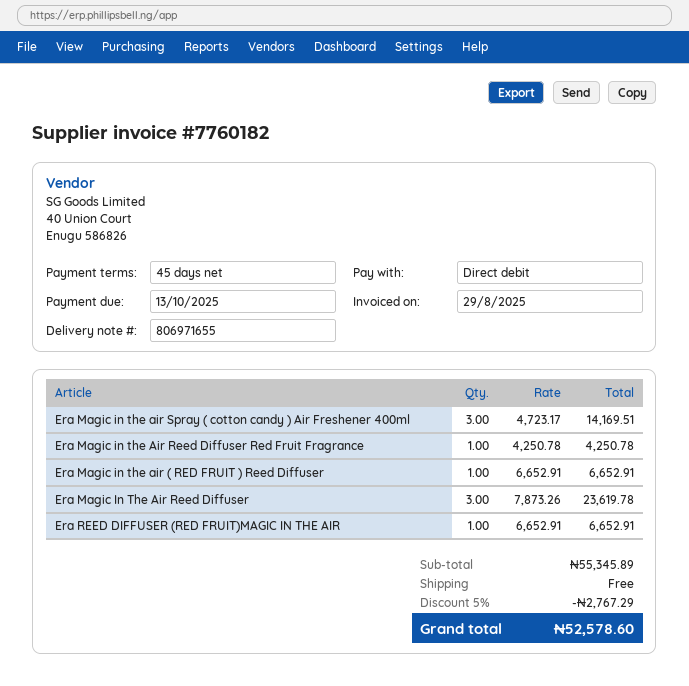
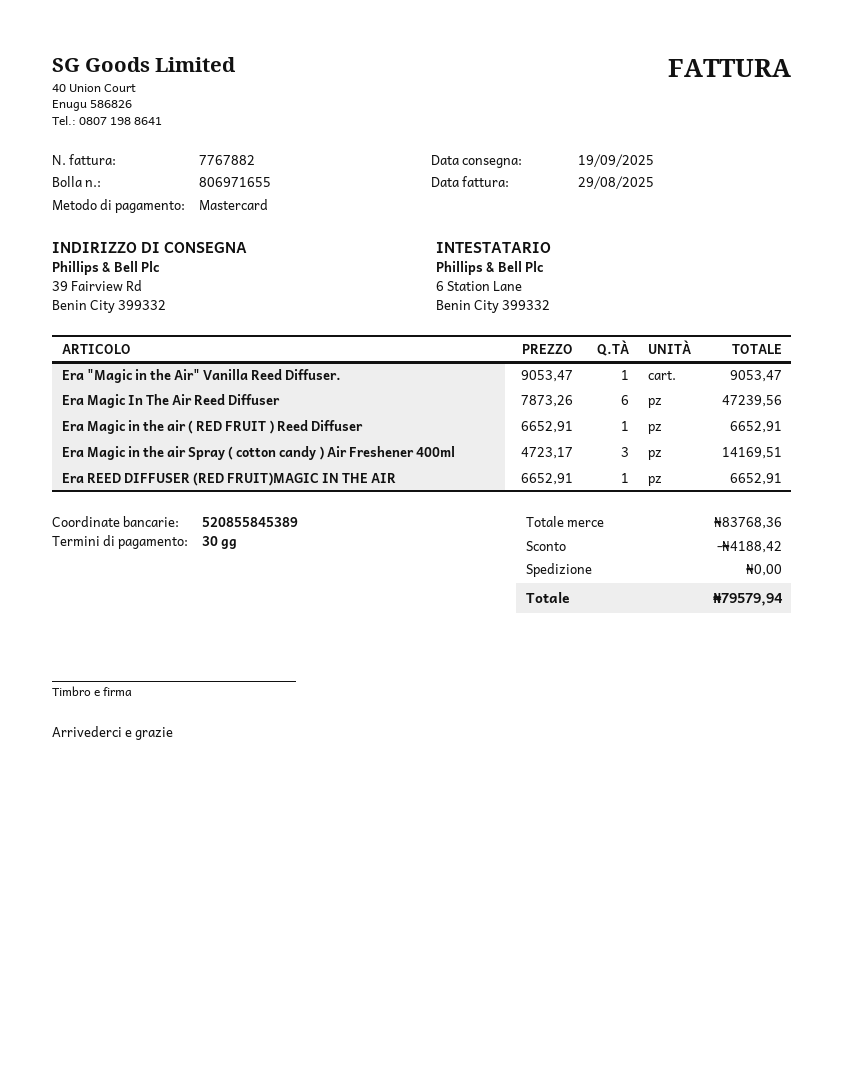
invoice number: 7760182 -> 7767882
payment terms: 45 days -> 30 days
payment method: direct debit -> Mastercard
Era Magic in the Air Reed Diffuser Red Fruit Fragrance: 1 x 4250.78 = 4250.78 -> none
Era Magic In The Air Reed Diffuser: 3 x 7873.26 = 23619.78 -> 6 x 7873.26 = 47239.56
Era "Magic in the Air" Vanilla Reed Diffuser.: none -> 1 x 9053.47 = 9053.47
subtotal: 55345.89 -> 83768.36
discount: 2767.29 -> 4188.42
total: 52578.60 -> 79579.94

